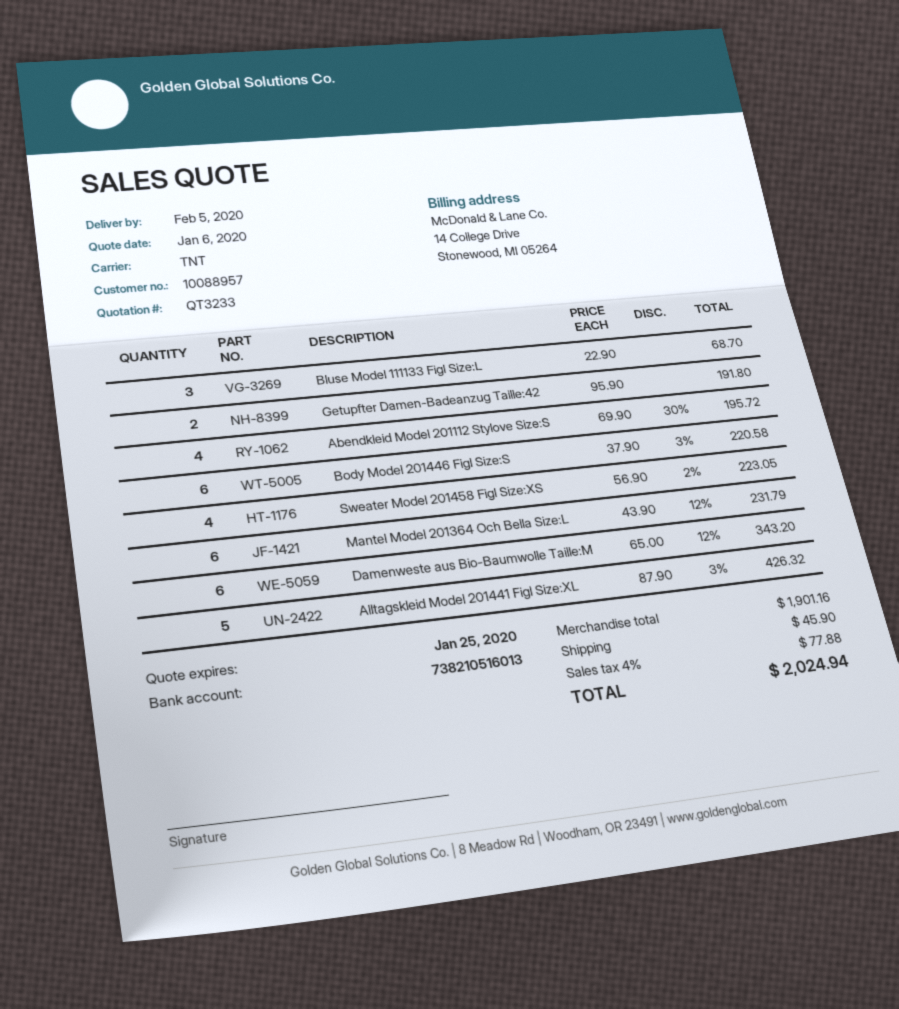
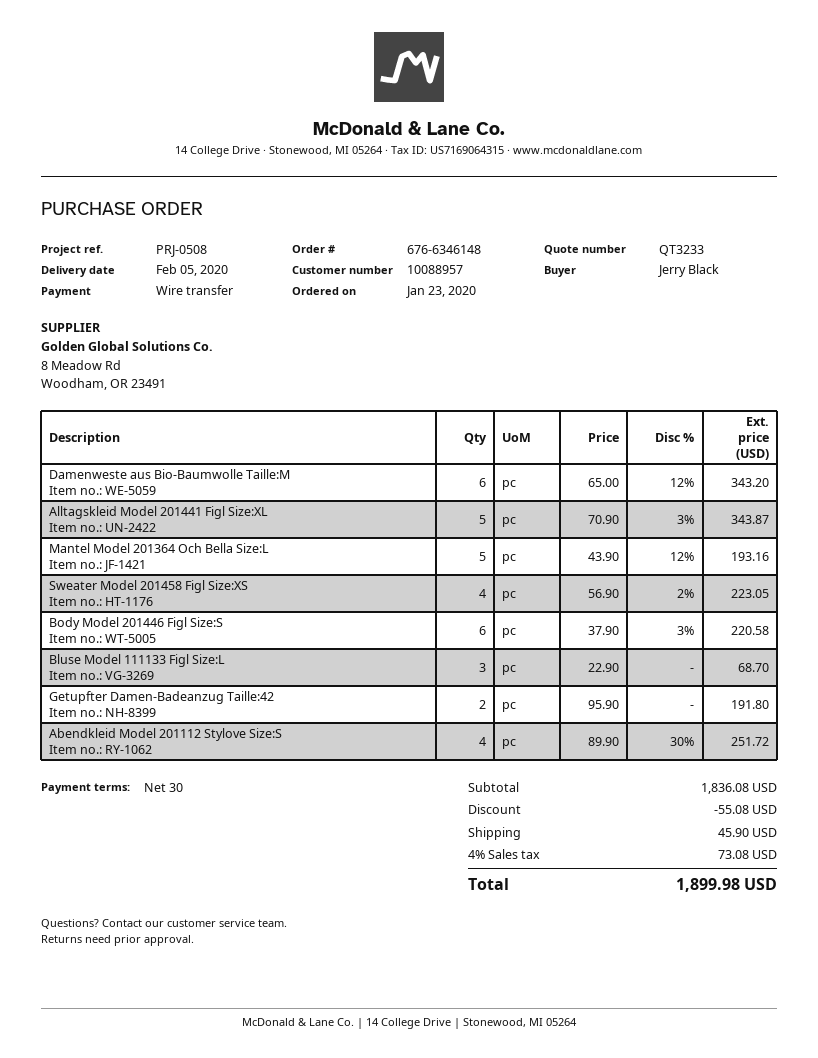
Abendkleid Model 201112 Stylove Size:S: 4 x 69.90 - 30% = 195.72 -> 4 x 89.90 - 30% = 251.72
Mantel Model 201364 Och Bella Size:L: 6 x 43.90 - 12% = 231.79 -> 5 x 43.90 - 12% = 193.16
Alltagskleid Model 201441 Figl Size:XL: 5 x 87.90 - 3% = 426.32 -> 5 x 70.90 - 3% = 343.87
subtotal: 1901.16 -> 1836.08
discount: none -> 55.08
tax: 4% = 77.88 -> 4% = 73.08
total: 2024.94 -> 1899.98

